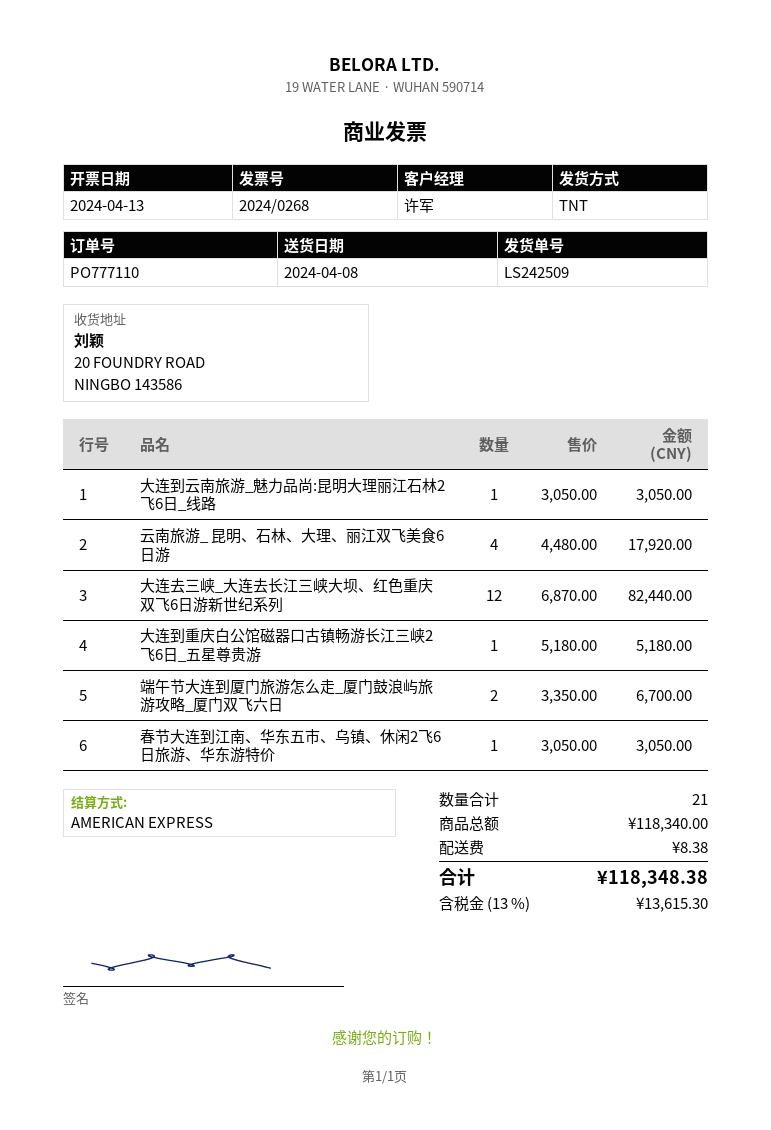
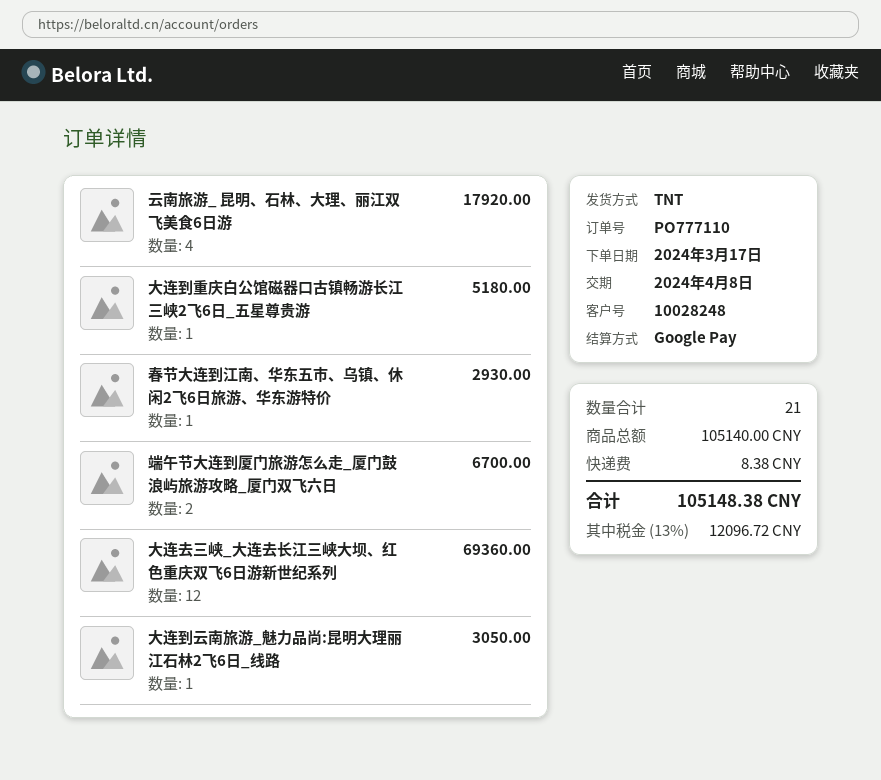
payment method: American Express -> Google Pay
大连去三峡_大连去长江三峡大坝、红色重庆双飞6日游新世纪系列: 12 for 82440.00 -> 12 for 69360.00
春节大连到江南、华东五市、乌镇、休闲2飞6日旅游、华东游特价: 1 for 3050.00 -> 1 for 2930.00
subtotal: 118340.00 -> 105140.00
tax: 13% = 13615.30 -> 13% = 12096.72
total: 118348.38 -> 105148.38

